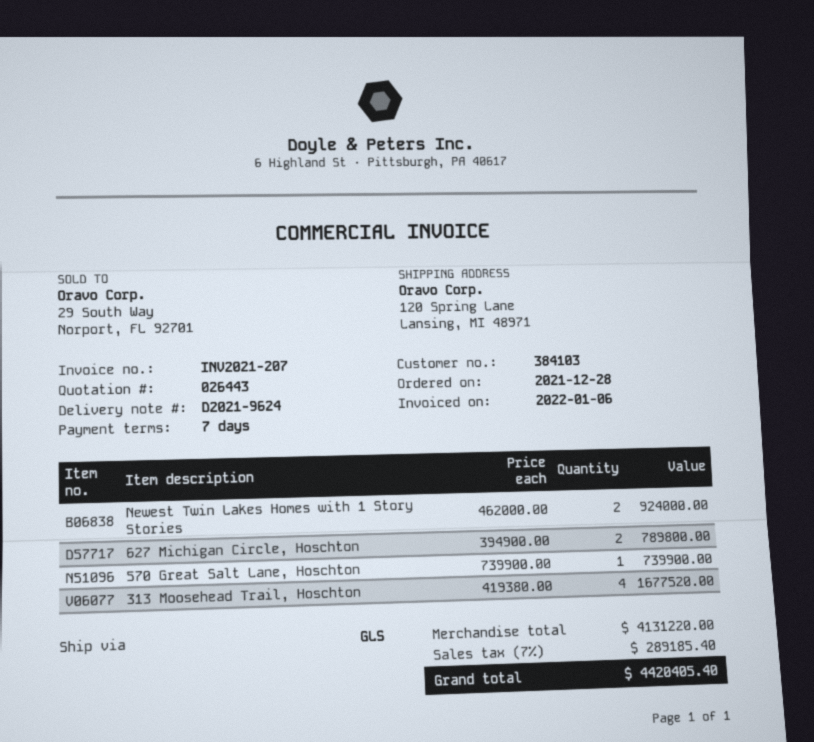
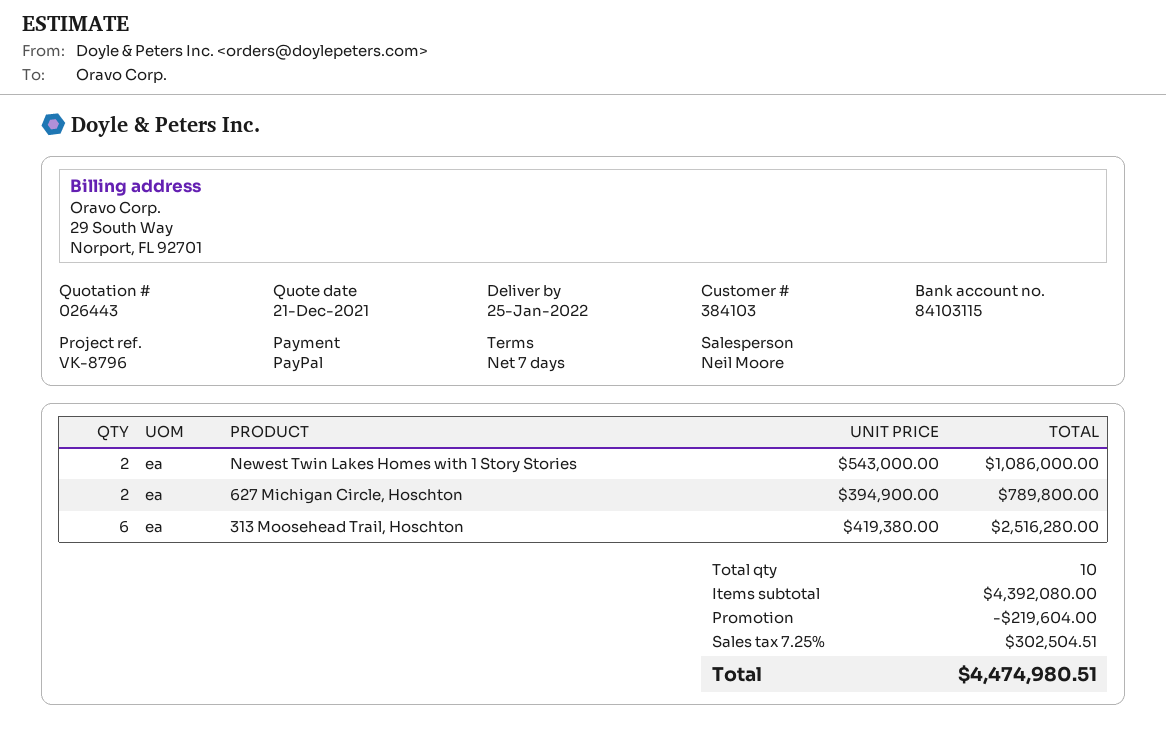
Newest Twin Lakes Homes with 1 Story Stories: 2 x 462000.00 = 924000.00 -> 2 x 543000.00 = 1086000.00
570 Great Salt Lane, Hoschton: 1 x 739900.00 = 739900.00 -> none
313 Moosehead Trail, Hoschton: 4 x 419380.00 = 1677520.00 -> 6 x 419380.00 = 2516280.00
subtotal: 4131220.00 -> 4392080.00
discount: none -> 219604.00
tax: 7% = 289185.40 -> 7.25% = 302504.51
total: 4420405.40 -> 4474980.51

